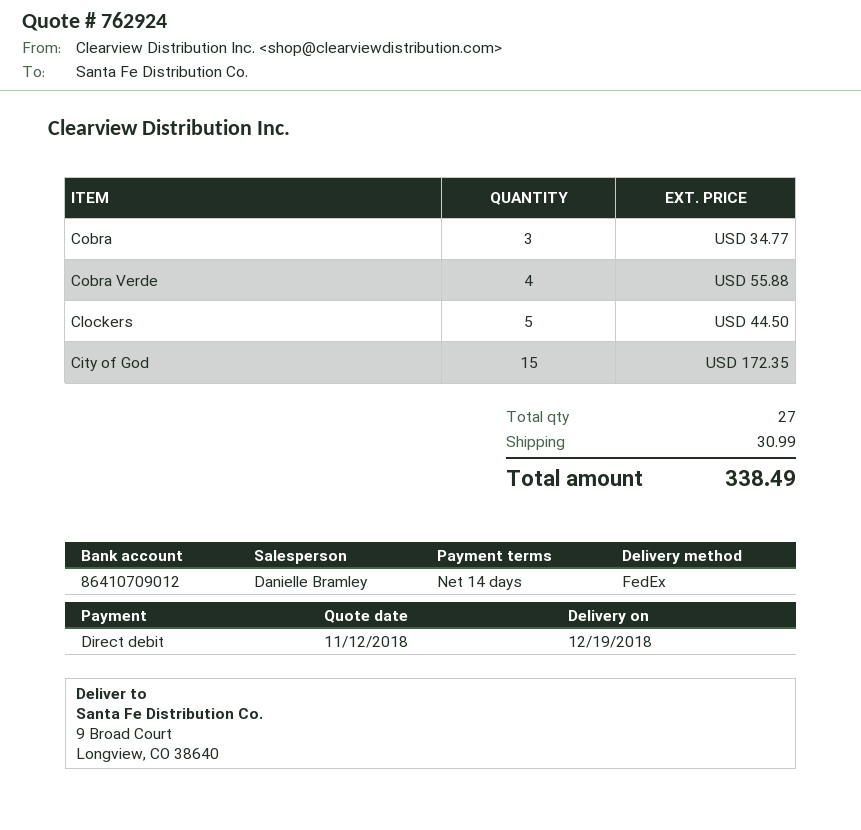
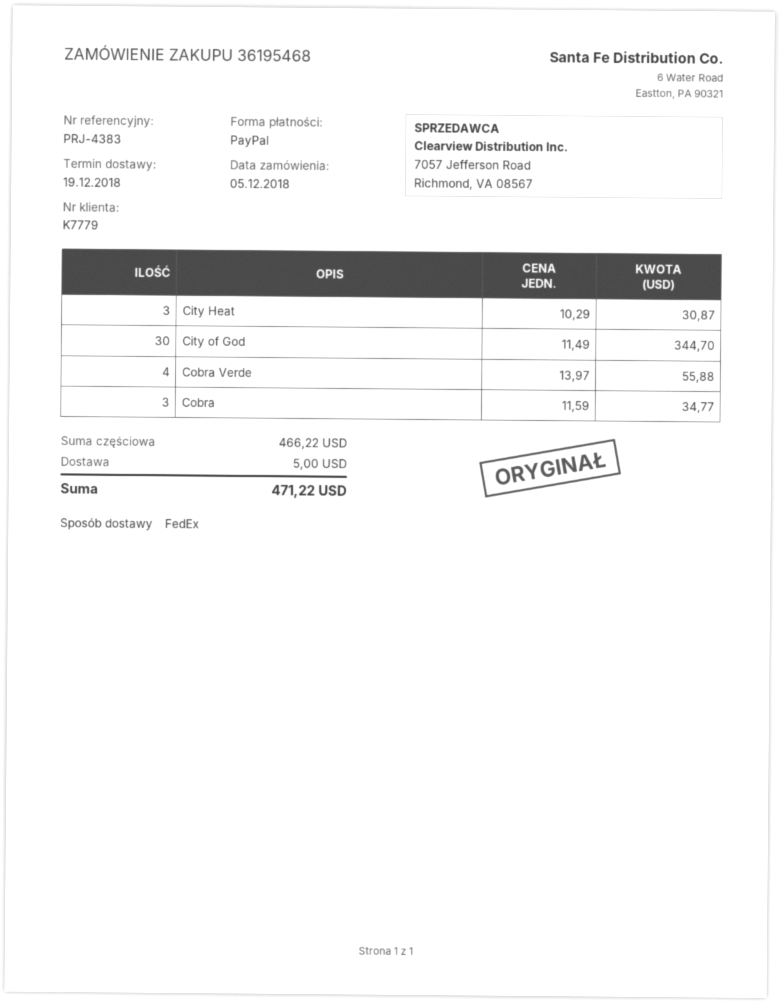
payment method: direct debit -> PayPal
Clockers: 5 for 44.50 -> none
City of God: 15 for 172.35 -> 30 for 344.70
City Heat: none -> 3 for 30.87
shipping: 30.99 -> 5.00
total: 338.49 -> 471.22

